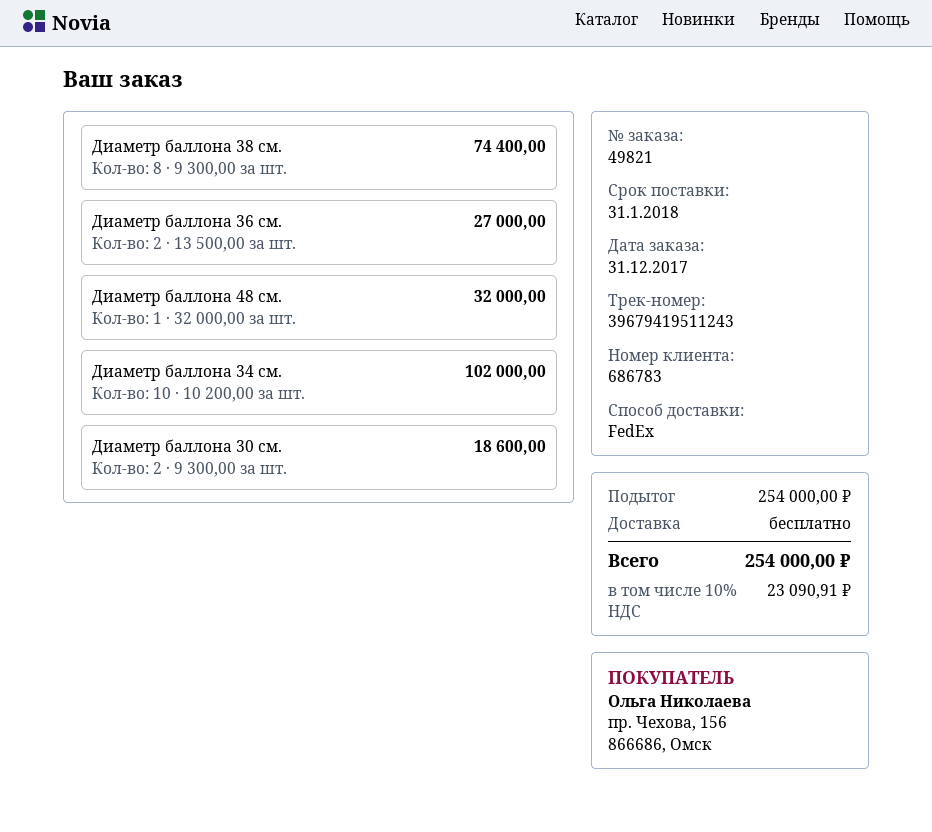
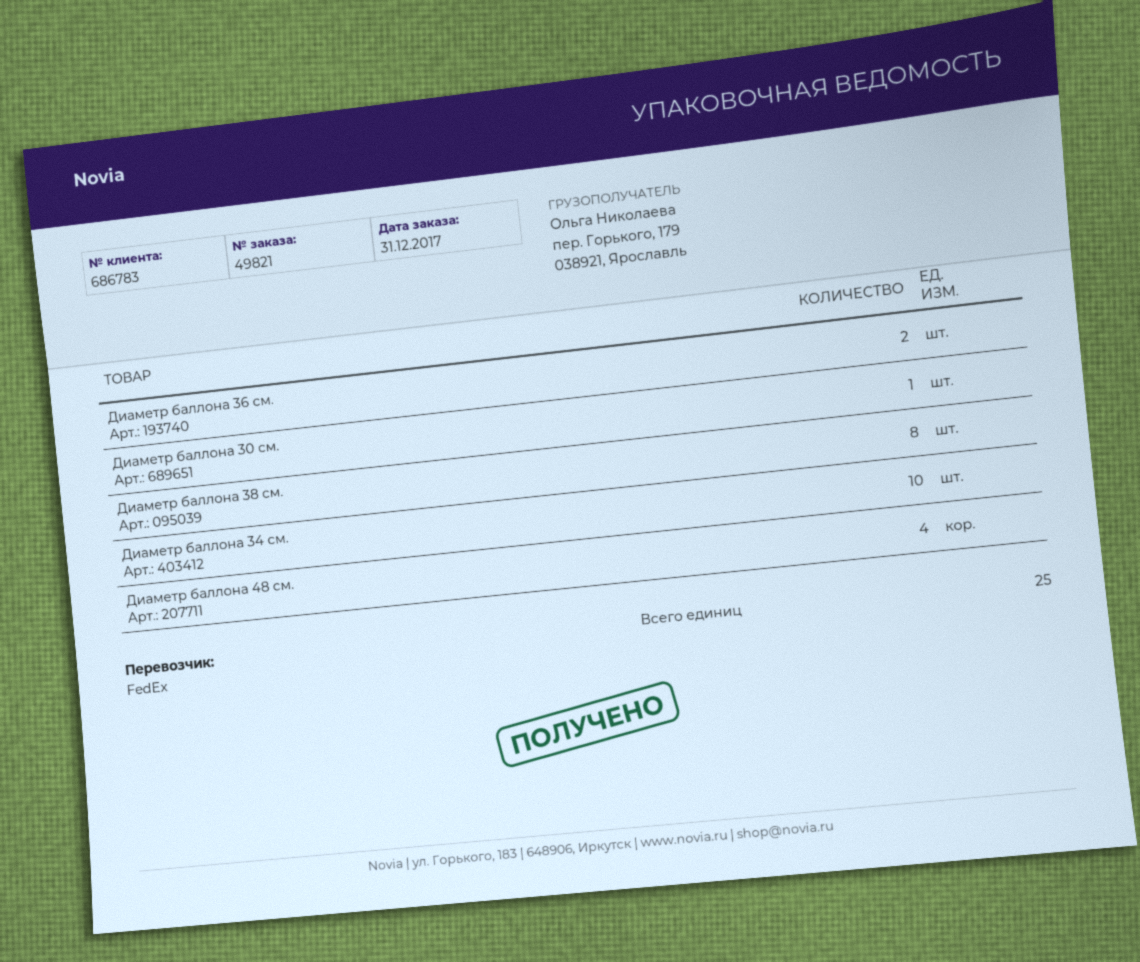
Диаметр баллона 48 см.: 1 -> 4
Диаметр баллона 30 см.: 2 -> 1

